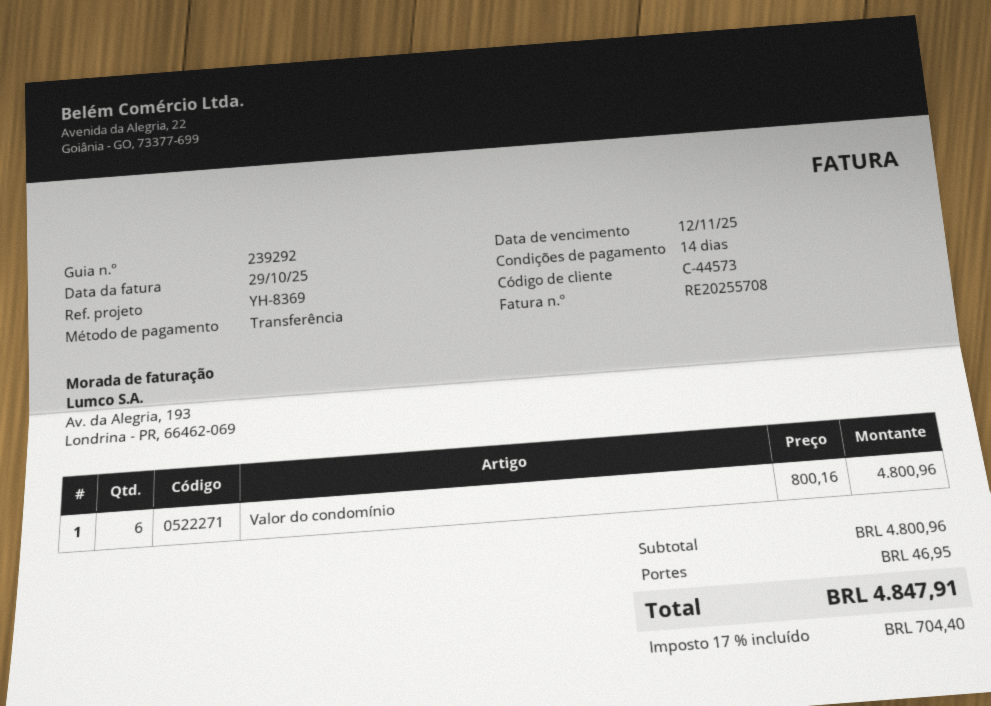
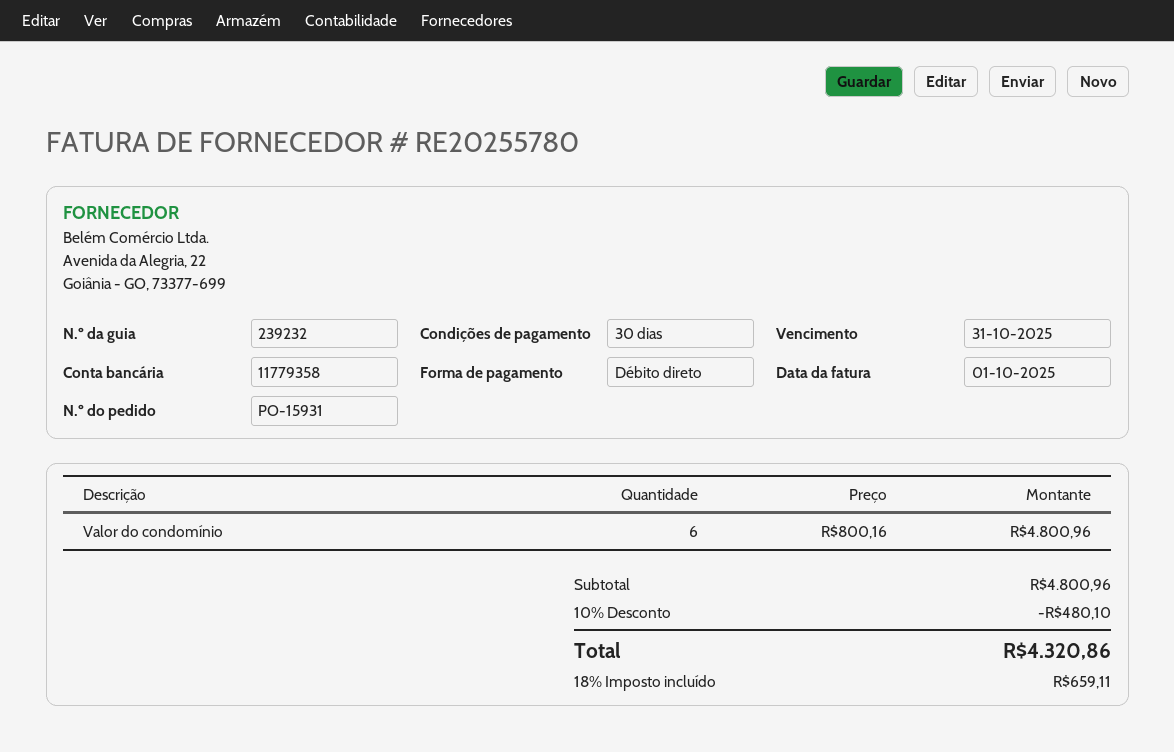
delivery note number: 239292 -> 239232
invoice number: RE20255708 -> RE20255780
invoice date: 2025-10-29 -> 2025-10-01
payment terms: 14 days -> 30 days
due date: 2025-11-12 -> 2025-10-31
payment method: bank transfer -> direct debit
discount: none -> 10% = 480.10
shipping: 46.95 -> none
tax: 17% = 704.40 -> 18% = 659.11
total: 4847.91 -> 4320.86

